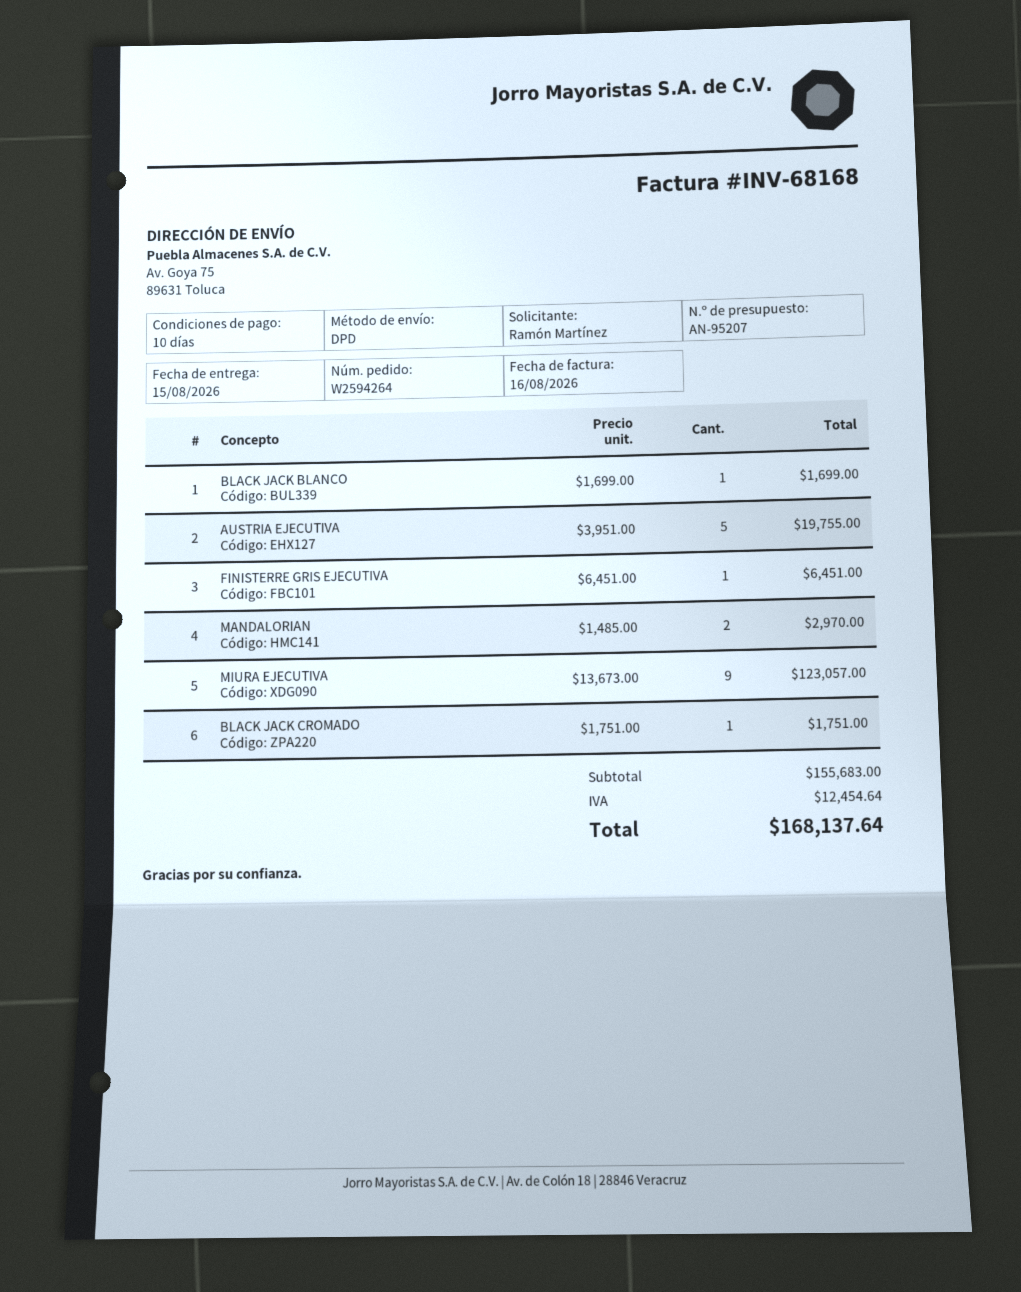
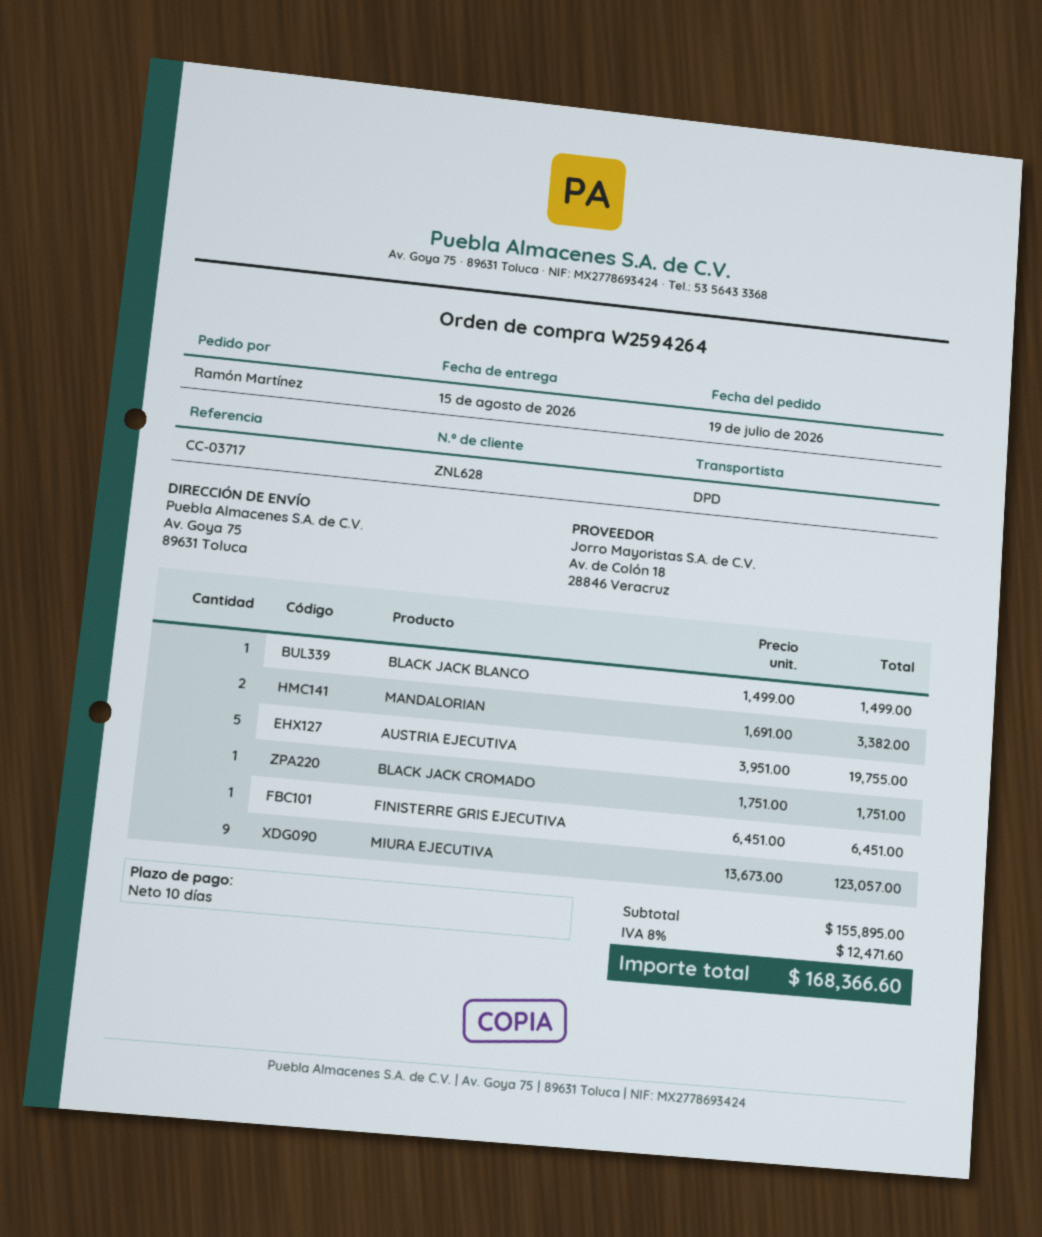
BLACK JACK BLANCO: 1 x 1699.00 = 1699.00 -> 1 x 1499.00 = 1499.00
MANDALORIAN: 2 x 1485.00 = 2970.00 -> 2 x 1691.00 = 3382.00
subtotal: 155683.00 -> 155895.00
tax: 12454.64 -> 12471.60
total: 168137.64 -> 168366.60

